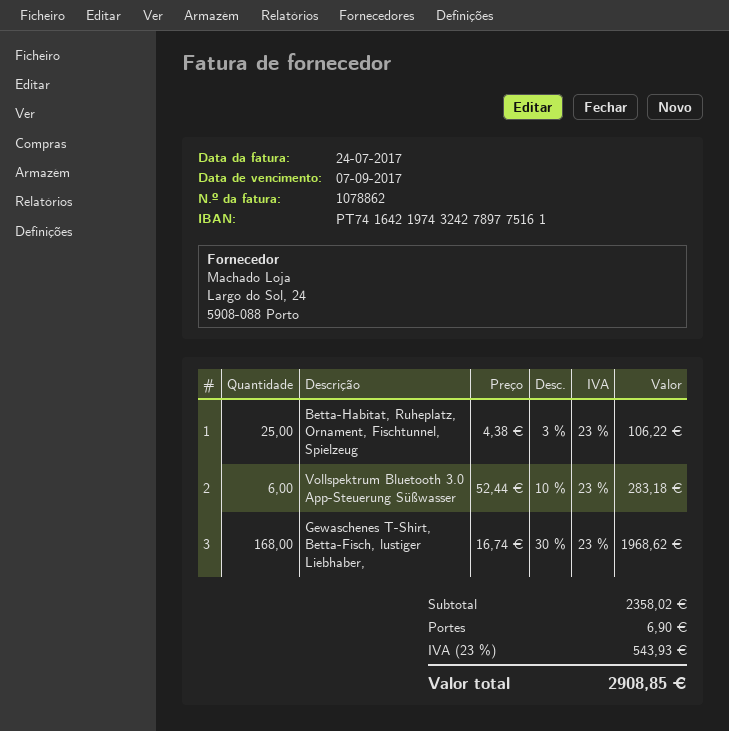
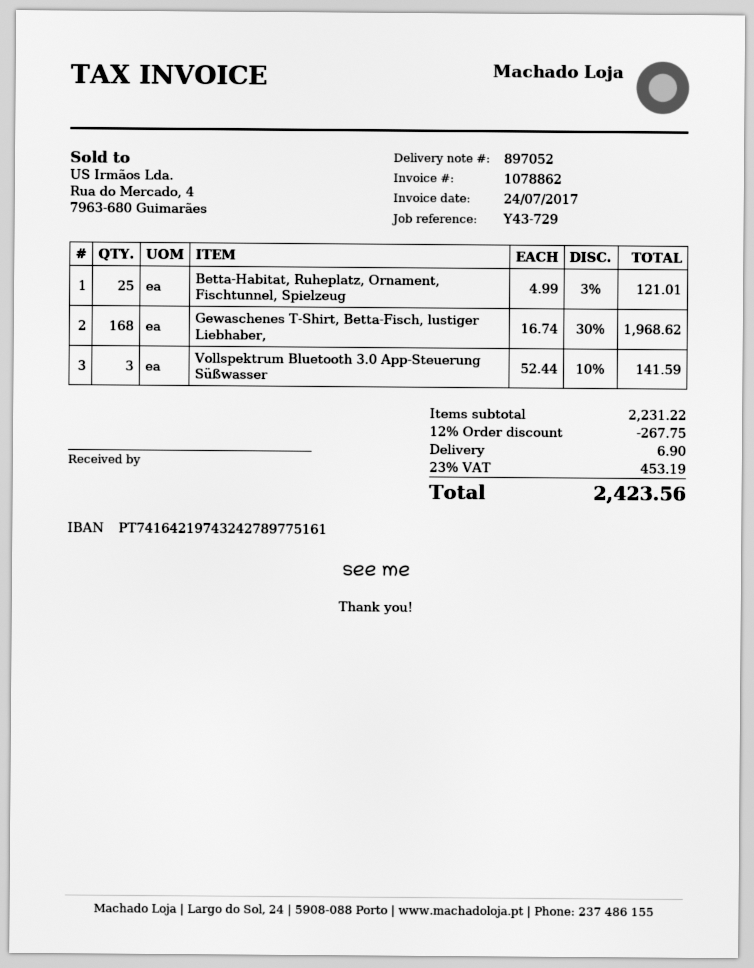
Betta-Habitat, Ruheplatz, Ornament, Fischtunnel, Spielzeug: 25 x 4.38 - 3% = 106.22 -> 25 x 4.99 - 3% = 121.01
Vollspektrum Bluetooth 3.0 App-Steuerung Süßwasser: 6 x 52.44 - 10% = 283.18 -> 3 x 52.44 - 10% = 141.59
subtotal: 2358.02 -> 2231.22
discount: none -> 12% = 267.75
tax: 23% = 543.93 -> 23% = 453.19
total: 2908.85 -> 2423.56

